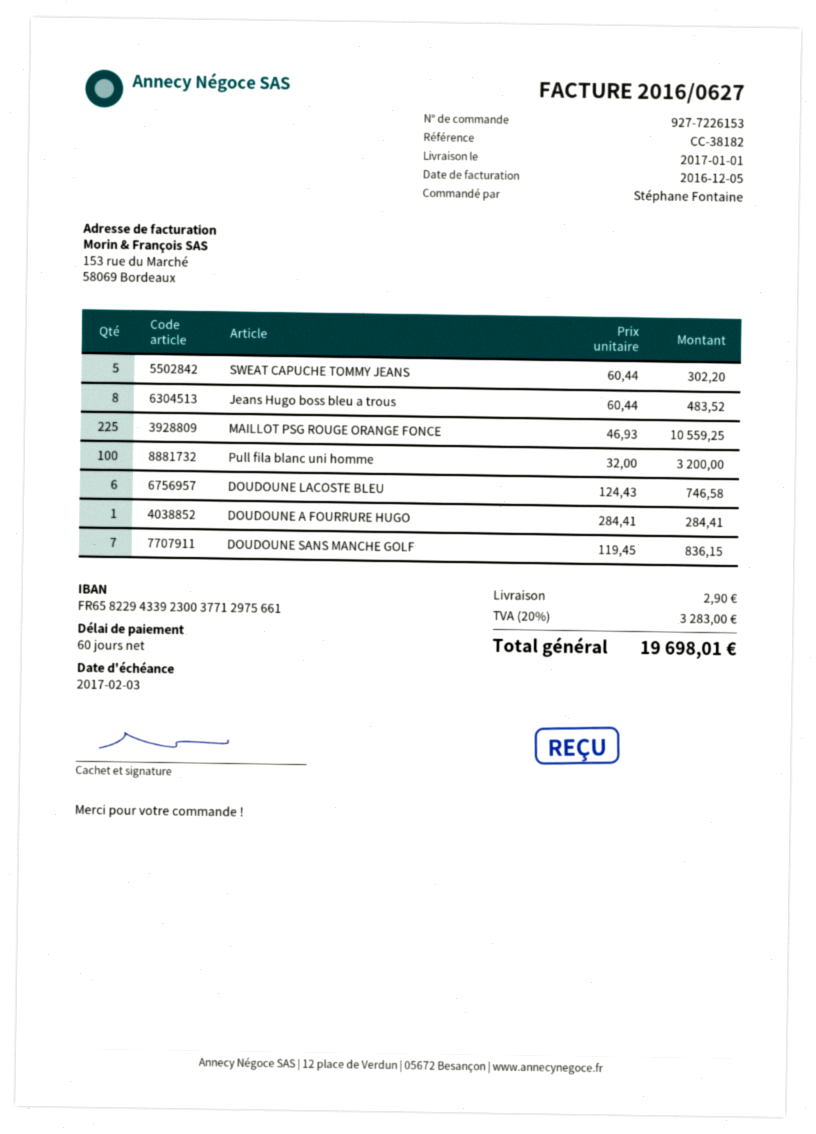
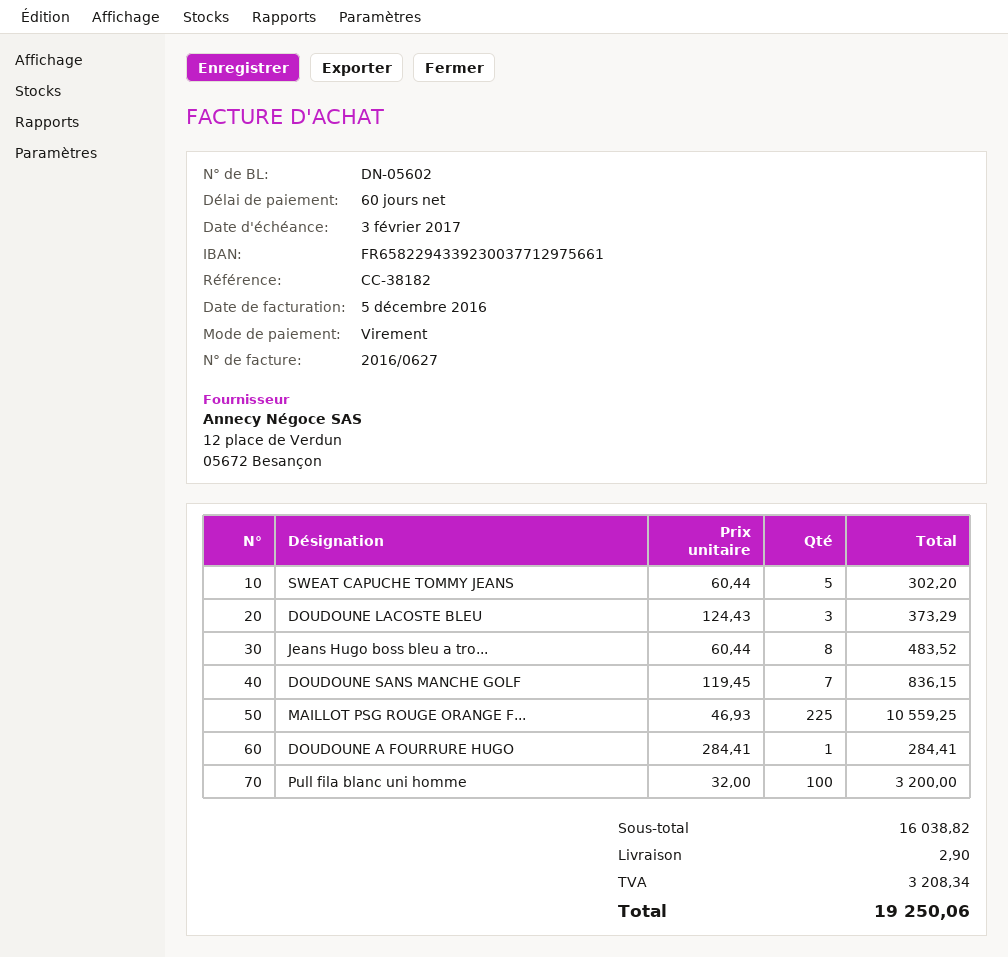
DOUDOUNE LACOSTE BLEU: 6 x 124.43 = 746.58 -> 3 x 124.43 = 373.29
tax: 3283.00 -> 3208.34
total: 19698.01 -> 19250.06

